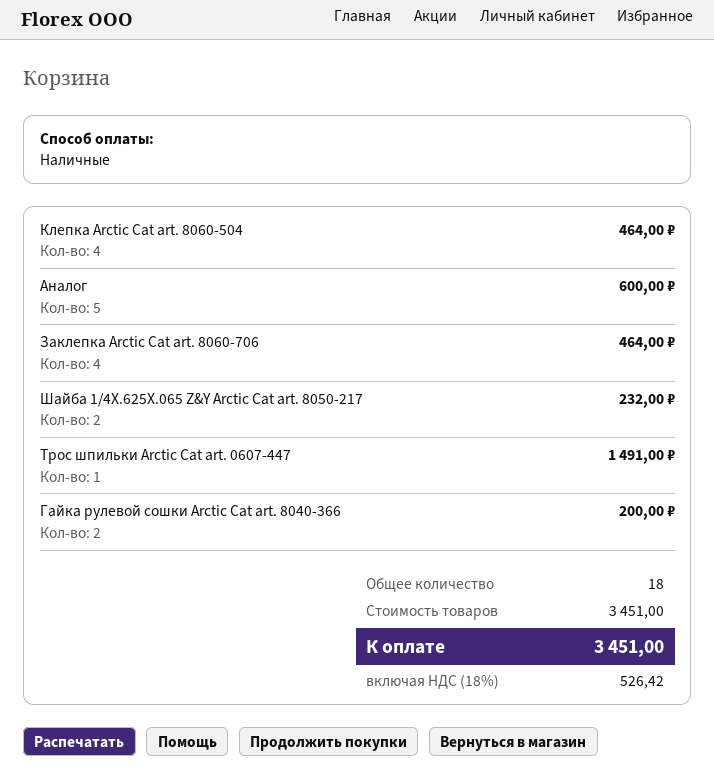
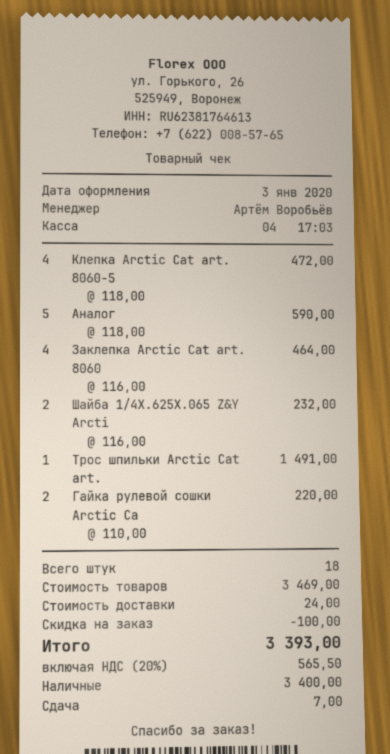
Клепка Arctic Cat art. 8060-504: 4 for 464.00 -> 4 for 472.00
Аналог: 5 for 600.00 -> 5 for 590.00
Гайка рулевой сошки Arctic Cat art. 8040-366: 2 for 200.00 -> 2 for 220.00
subtotal: 3451.00 -> 3469.00
discount: none -> 100.00
shipping: none -> 24.00
tax: 18% = 526.42 -> 20% = 565.50
total: 3451.00 -> 3393.00

